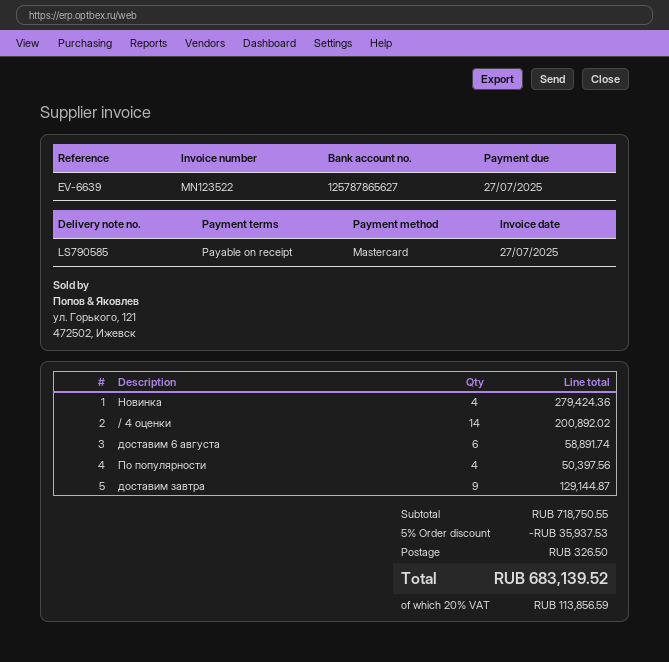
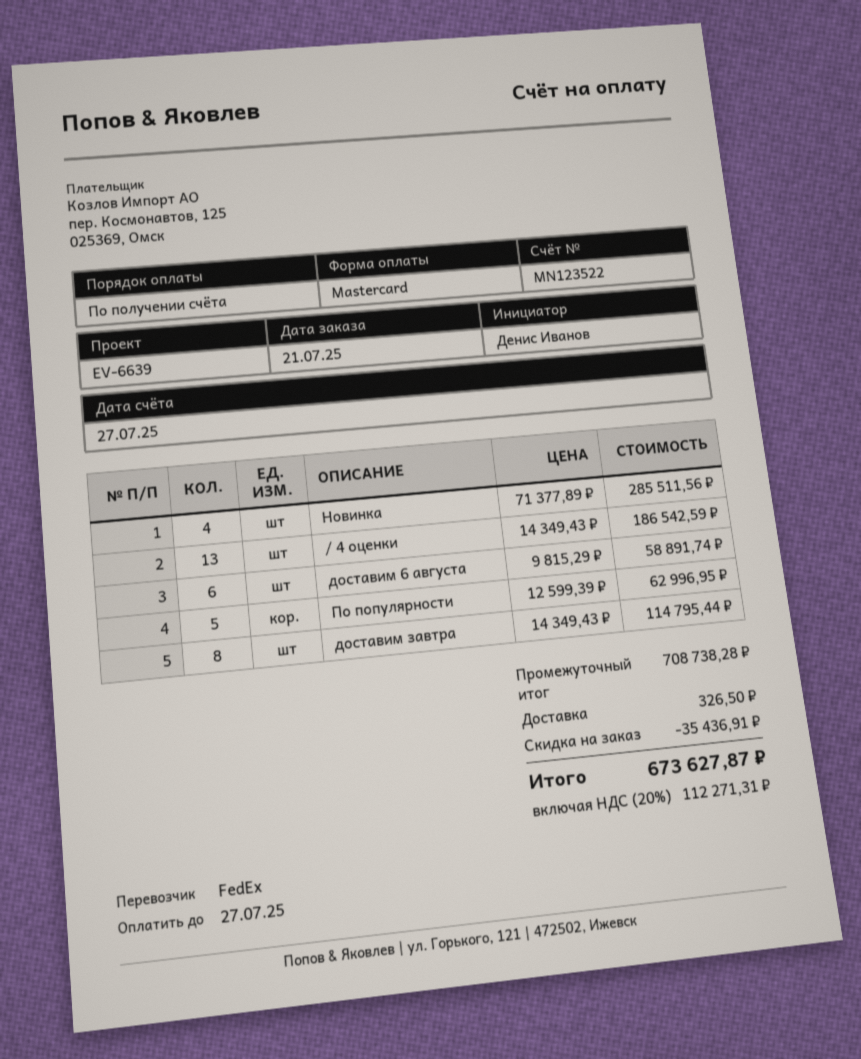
Новинка: 4 for 279424.36 -> 4 for 285511.56
/ 4 оценки: 14 for 200892.02 -> 13 for 186542.59
По популярности: 4 for 50397.56 -> 5 for 62996.95
доставим завтра: 9 for 129144.87 -> 8 for 114795.44
subtotal: 718750.55 -> 708738.28
discount: 35937.53 -> 35436.91
tax: 20% = 113856.59 -> 20% = 112271.31
total: 683139.52 -> 673627.87

